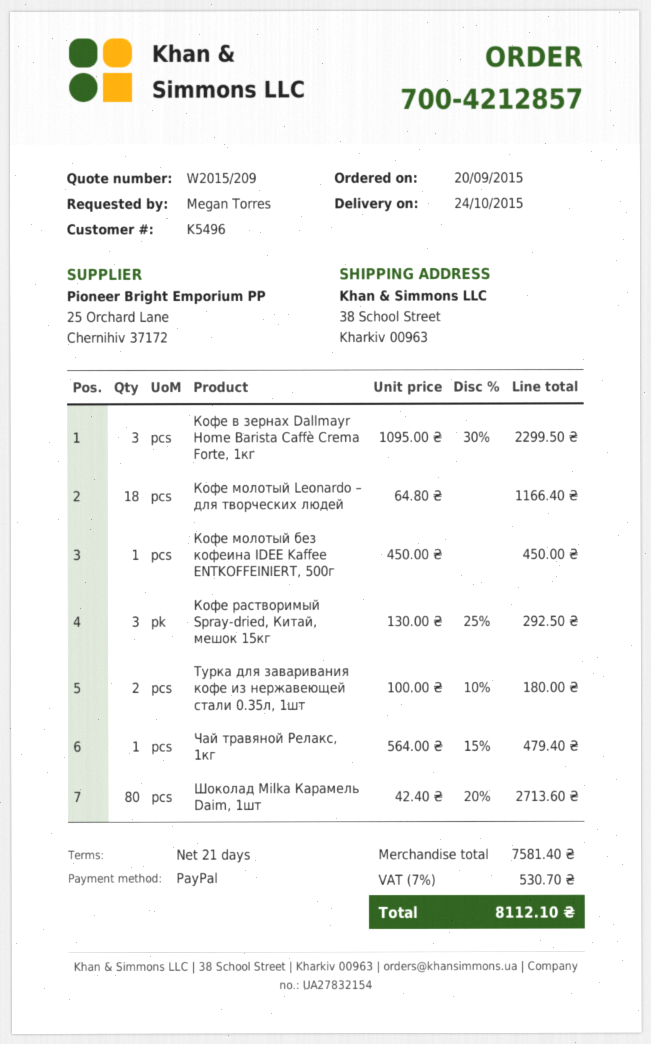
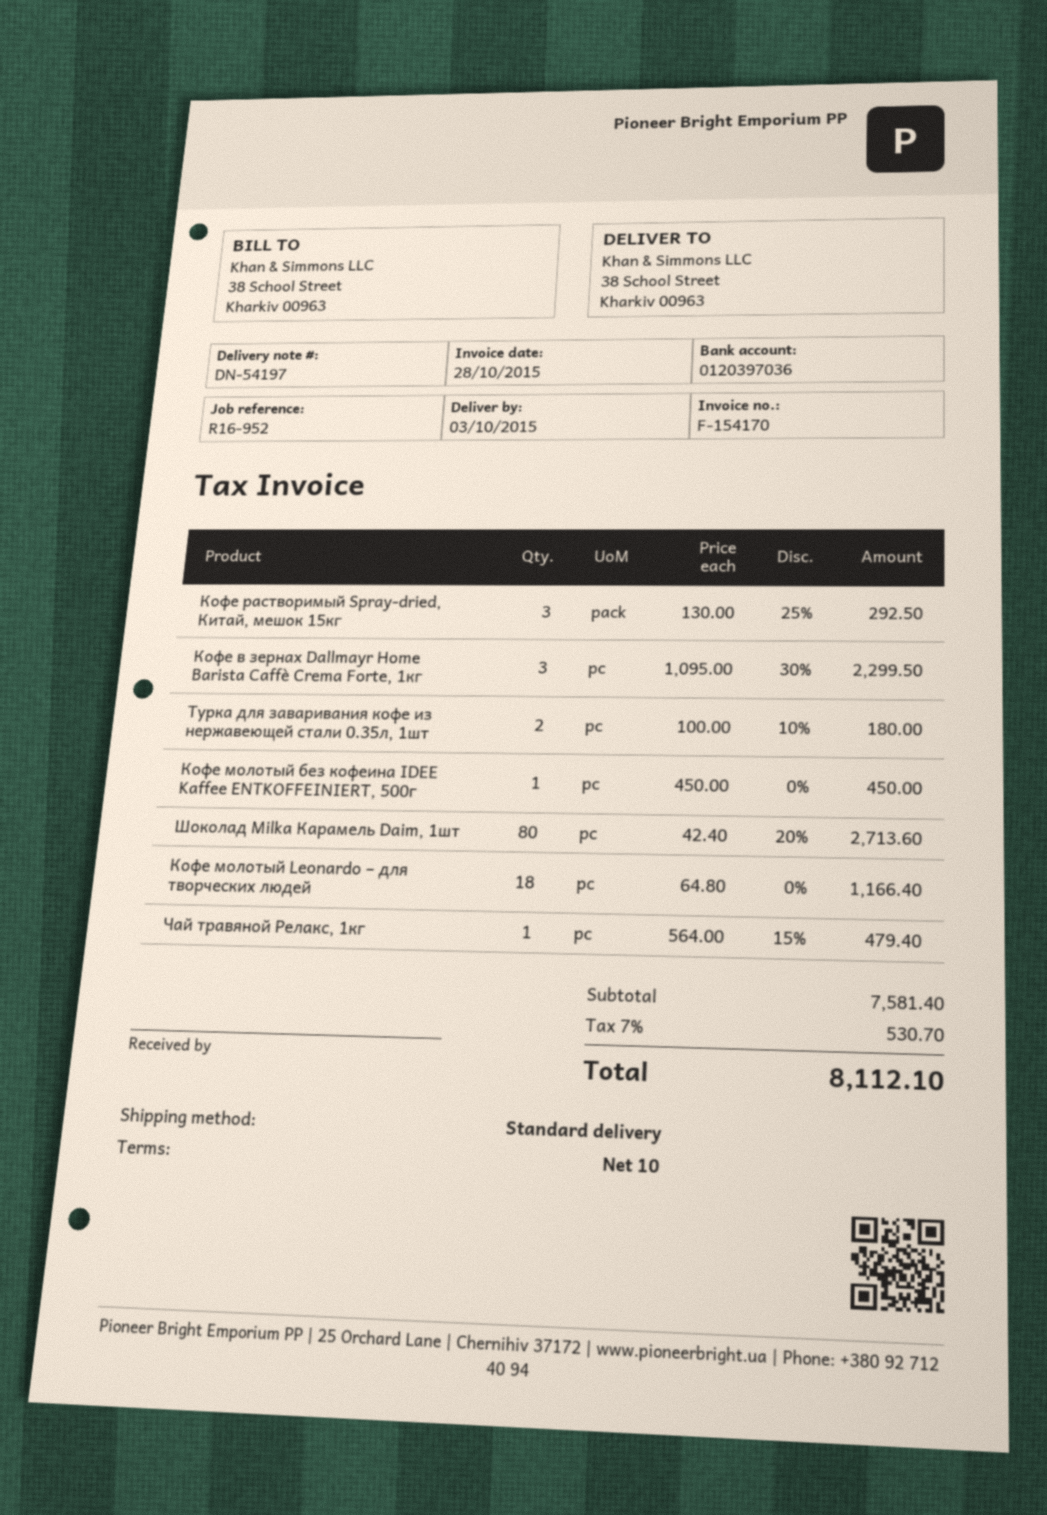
delivery date: 2015-10-24 -> 2015-10-03
payment terms: 21 days -> 10 days

